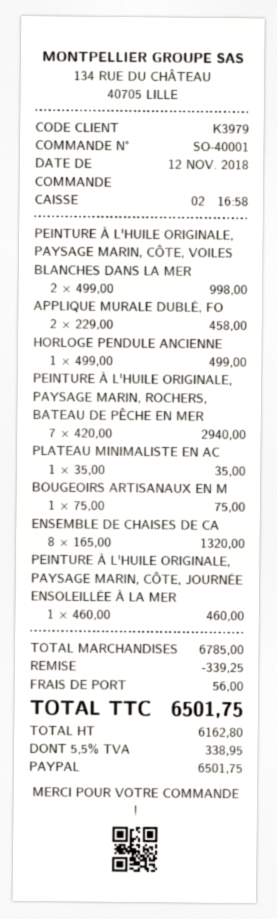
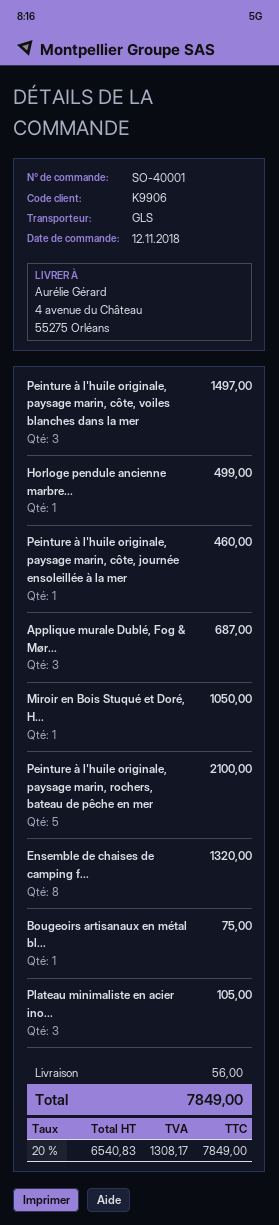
customer number: K3979 -> K9906
PEINTURE À L'HUILE ORIGINALE, PAYSAGE MARIN, CÔTE, VOILES BLANCHES DANS LA MER: 2 for 998.00 -> 3 for 1497.00
APPLIQUE MURALE DUBLÉ, FO: 2 for 458.00 -> 3 for 687.00
PEINTURE À L'HUILE ORIGINALE, PAYSAGE MARIN, ROCHERS, BATEAU DE PÊCHE EN MER: 7 for 2940.00 -> 5 for 2100.00
PLATEAU MINIMALISTE EN AC: 1 for 35.00 -> 3 for 105.00
Miroir en Bois Stuqué et Doré, H...: none -> 1 for 1050.00
discount: 339.25 -> none
net: 6162.80 -> 6540.83
tax: 5.5% = 338.95 -> 20% = 1308.17
total: 6501.75 -> 7849.00

